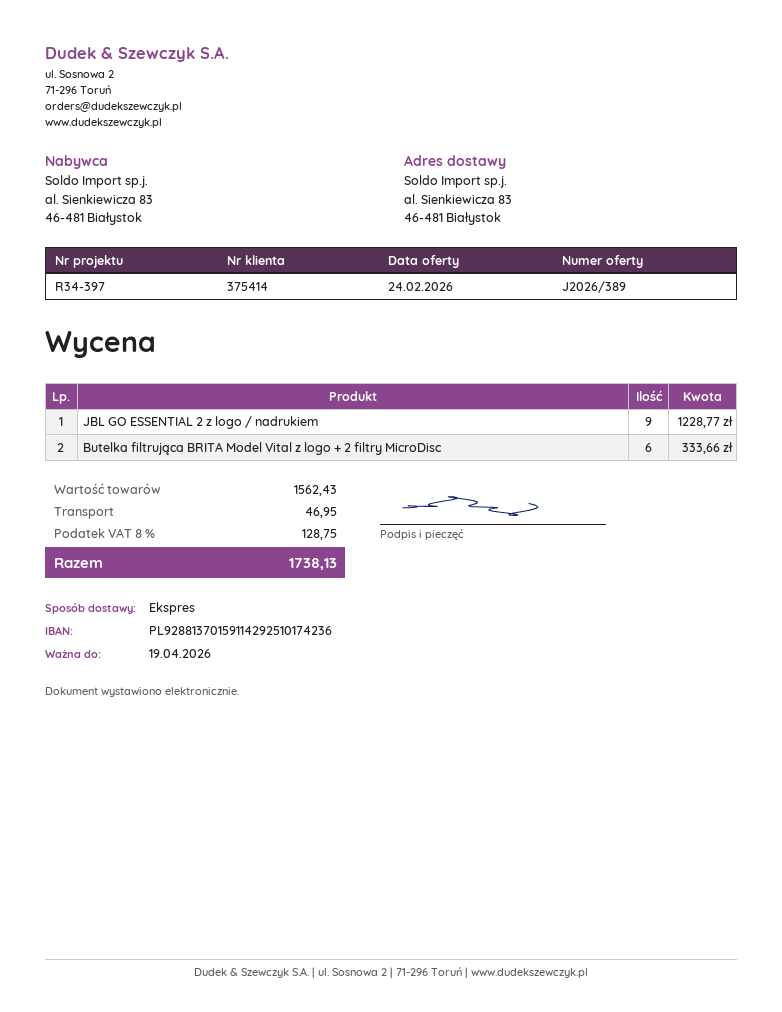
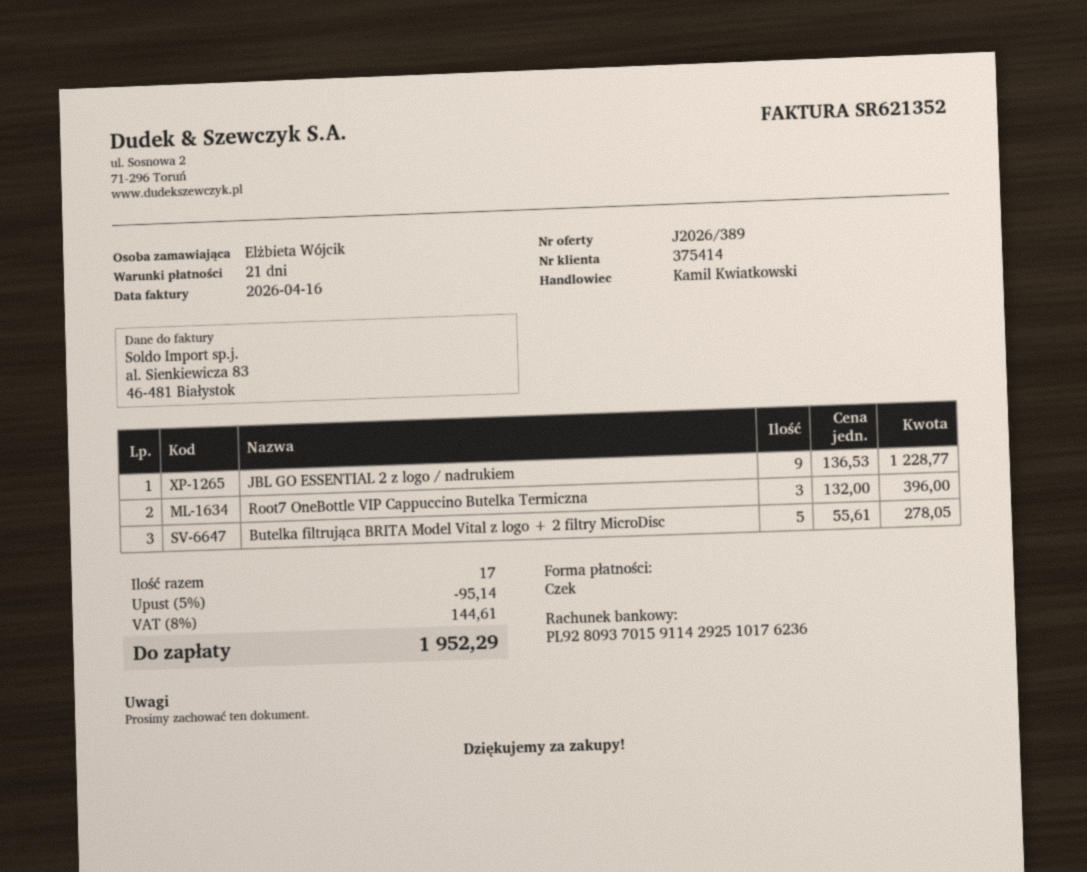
bank account: PL92881370159114292510174236 -> PL92809370159114292510176236
Butelka filtrująca BRITA Model Vital z logo + 2 filtry MicroDisc: 6 for 333.66 -> 5 for 278.05
Root7 OneBottle VIP Cappuccino Butelka Termiczna: none -> 3 for 396.00
discount: none -> 5% = 95.14
shipping: 46.95 -> none
tax: 8% = 128.75 -> 8% = 144.61
total: 1738.13 -> 1952.29

